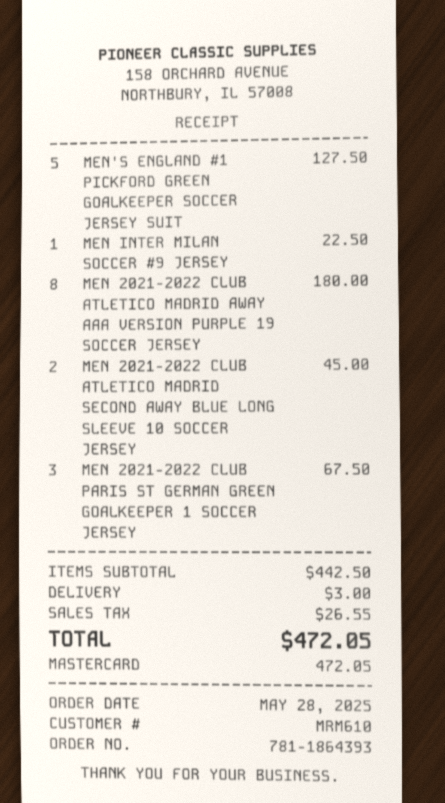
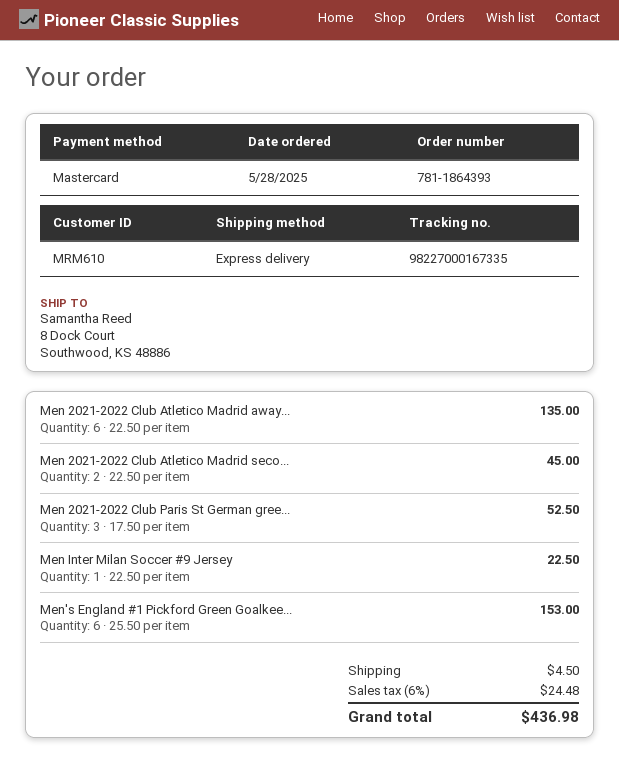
MEN'S ENGLAND #1 PICKFORD GREEN GOALKEEPER SOCCER JERSEY SUIT: 5 for 127.50 -> 6 for 153.00
MEN 2021-2022 CLUB ATLETICO MADRID AWAY AAA VERSION PURPLE 19 SOCCER JERSEY: 8 for 180.00 -> 6 for 135.00
MEN 2021-2022 CLUB PARIS ST GERMAN GREEN GOALKEEPER 1 SOCCER JERSEY: 3 for 67.50 -> 3 for 52.50
shipping: 3.00 -> 4.50
tax: 26.55 -> 24.48
total: 472.05 -> 436.98

